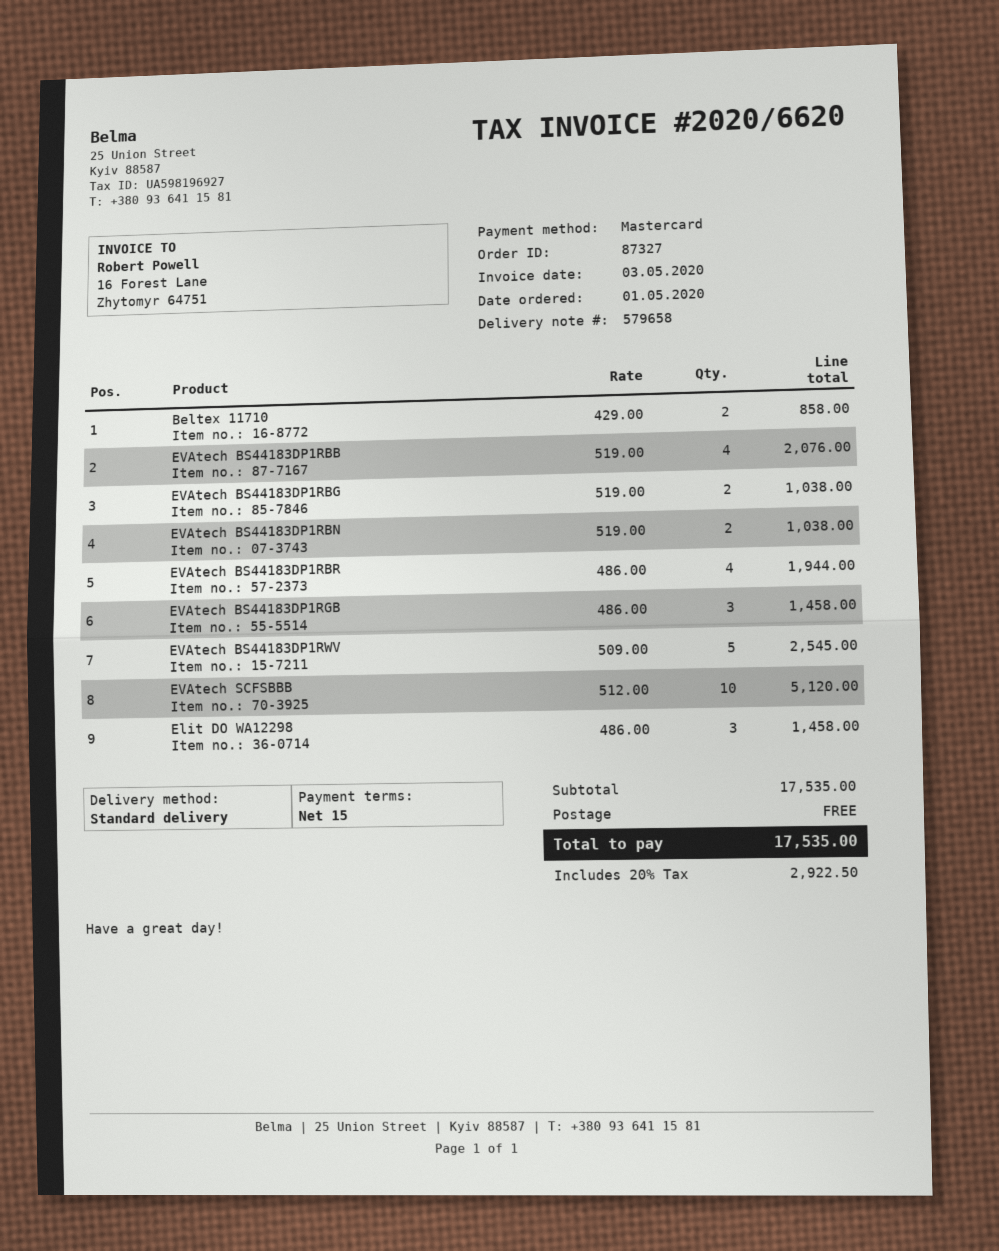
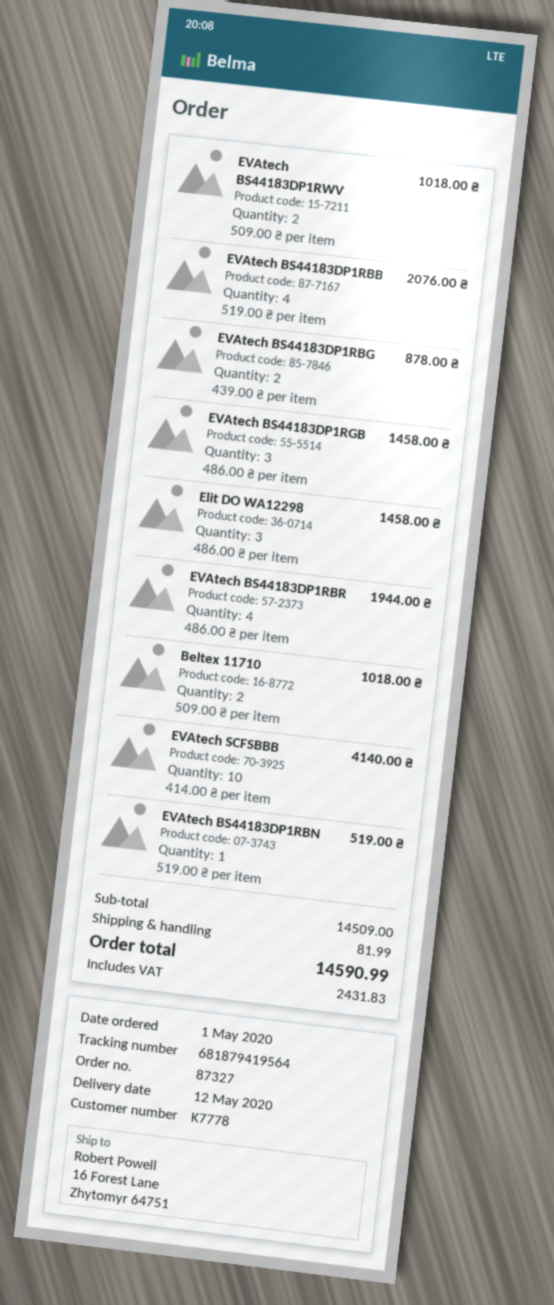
Beltex 11710: 2 x 429.00 = 858.00 -> 2 x 509.00 = 1018.00
EVAtech BS44183DP1RBG: 2 x 519.00 = 1038.00 -> 2 x 439.00 = 878.00
EVAtech BS44183DP1RBN: 2 x 519.00 = 1038.00 -> 1 x 519.00 = 519.00
EVAtech BS44183DP1RWV: 5 x 509.00 = 2545.00 -> 2 x 509.00 = 1018.00
EVAtech SCFSBBB: 10 x 512.00 = 5120.00 -> 10 x 414.00 = 4140.00
subtotal: 17535.00 -> 14509.00
shipping: 0.00 -> 81.99
tax: 2922.50 -> 2431.83
total: 17535.00 -> 14590.99

